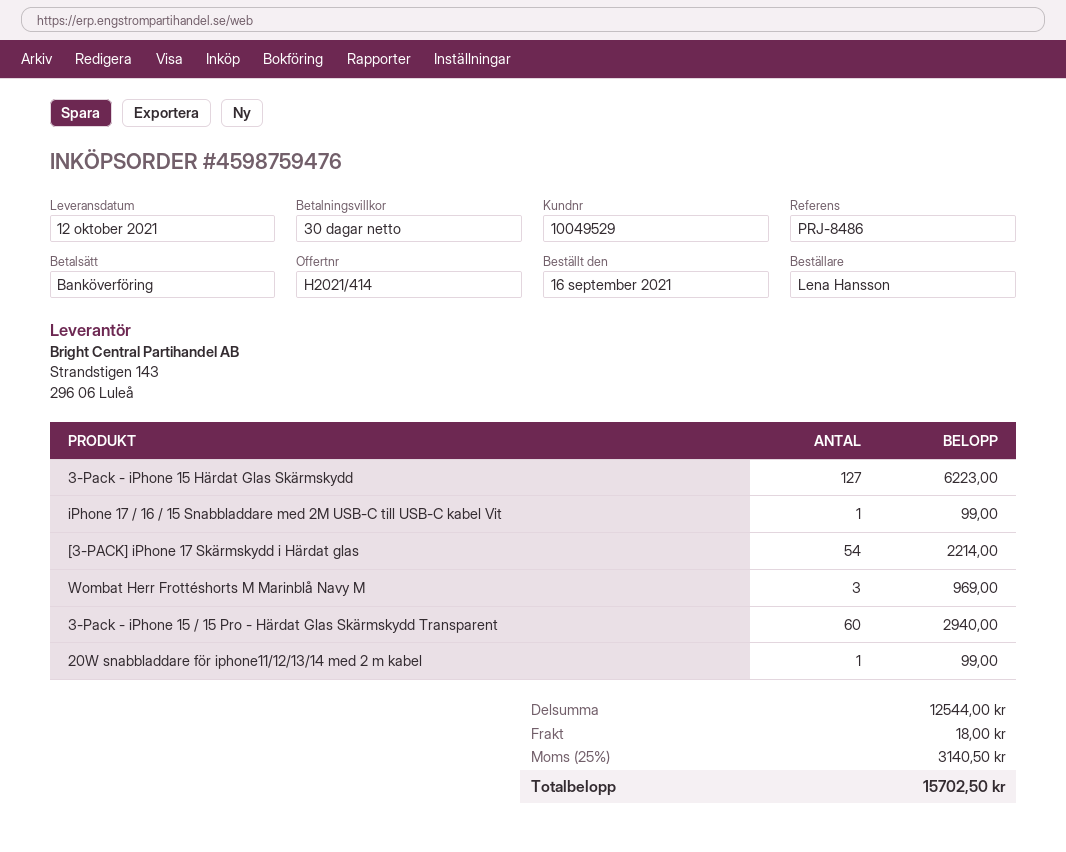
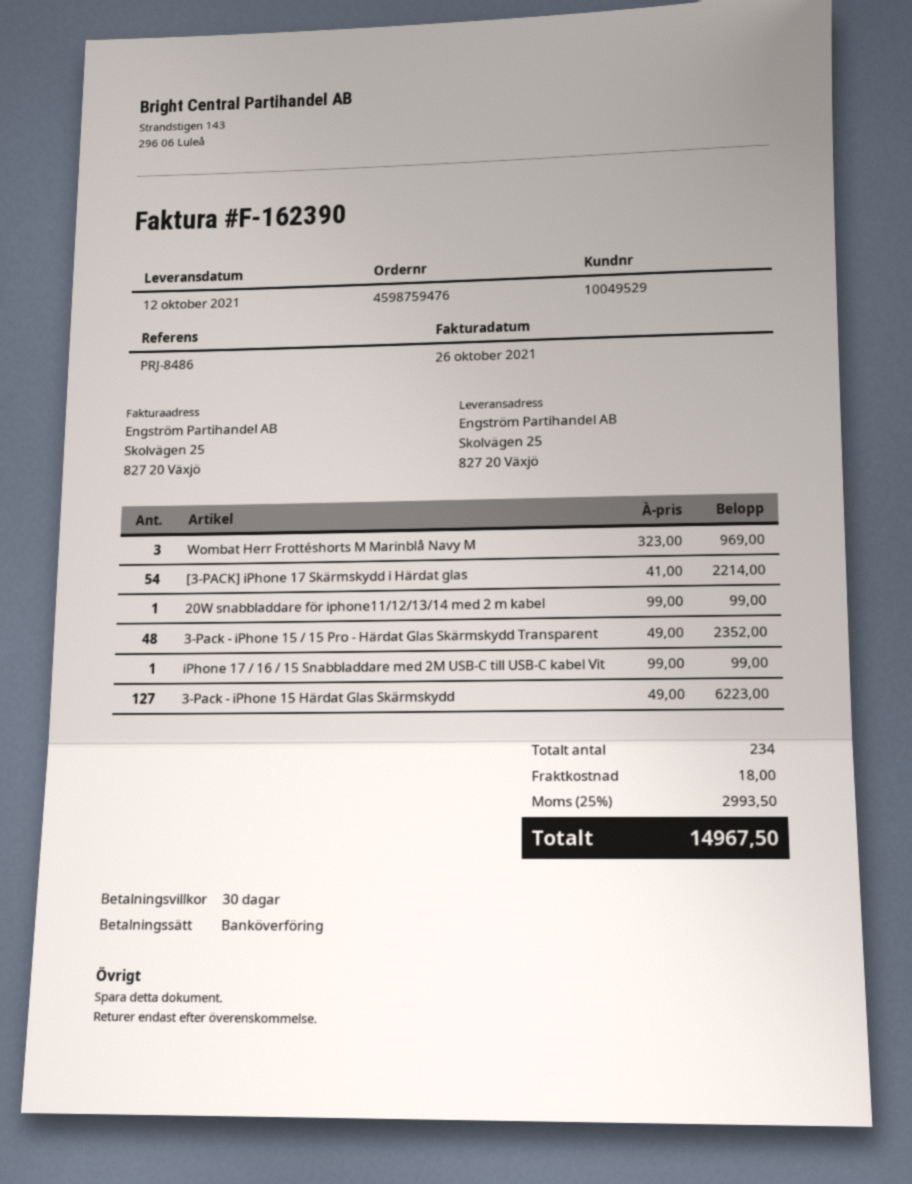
3-Pack - iPhone 15 / 15 Pro - Härdat Glas Skärmskydd Transparent: 60 for 2940.00 -> 48 for 2352.00
tax: 25% = 3140.50 -> 25% = 2993.50
total: 15702.50 -> 14967.50

